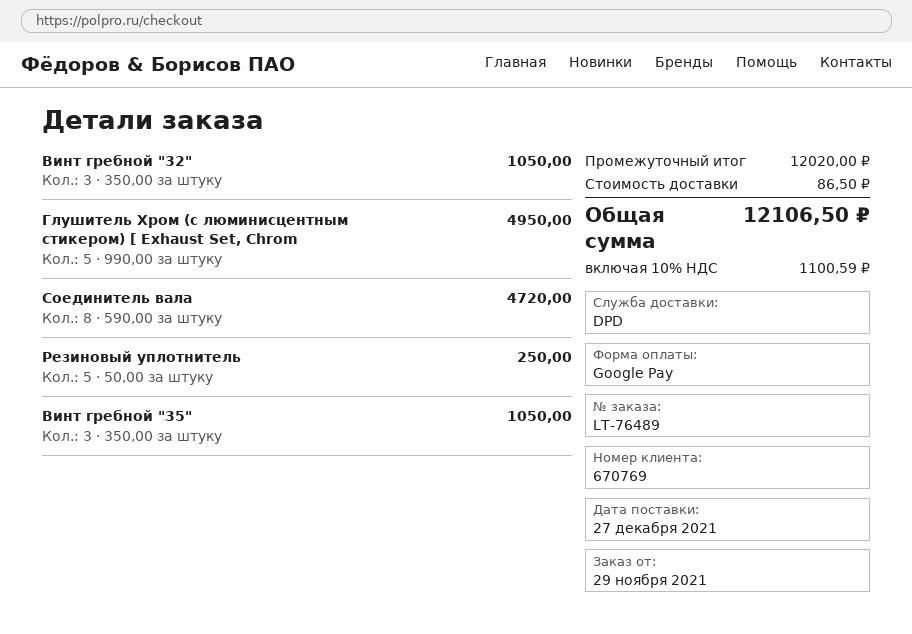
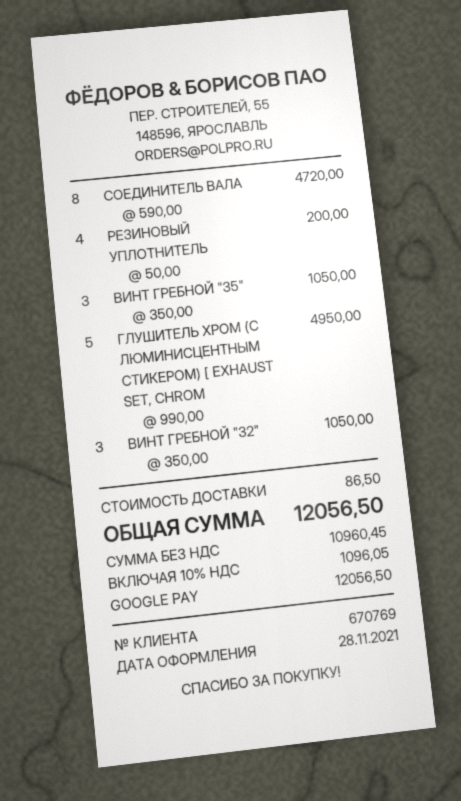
order date: 2021-11-29 -> 2021-11-28
Резиновый уплотнитель: 5 x 50.00 = 250.00 -> 4 x 50.00 = 200.00
tax: 10% = 1100.59 -> 10% = 1096.05
total: 12106.50 -> 12056.50

